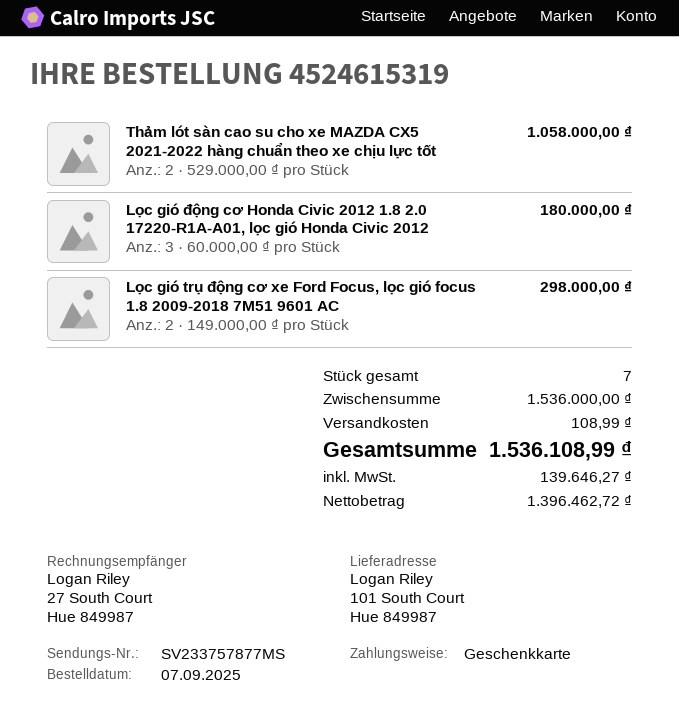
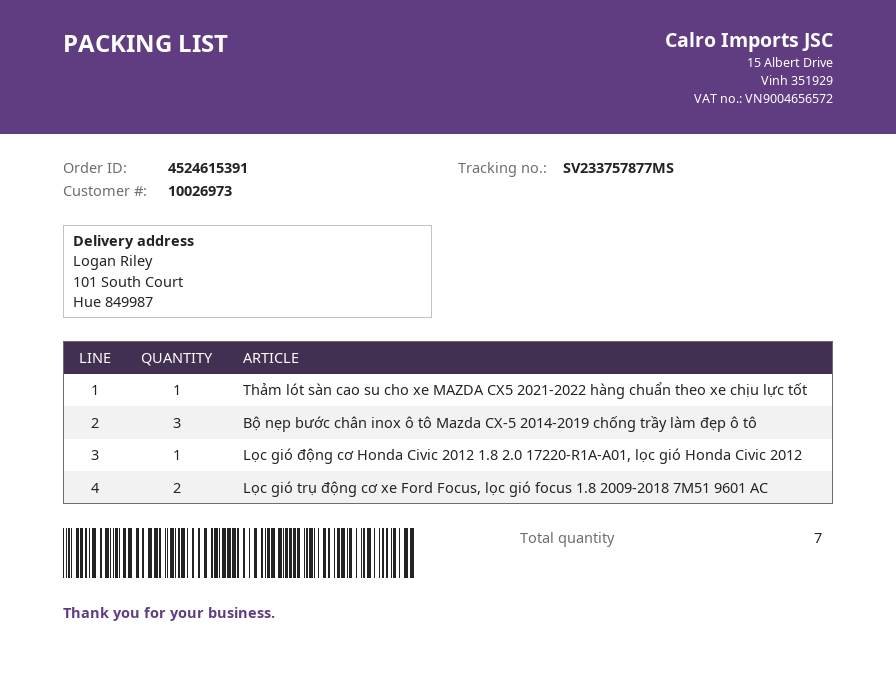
order number: 4524615319 -> 4524615391
Thảm lót sàn cao su cho xe MAZDA CX5 2021-2022 hàng chuẩn theo xe chịu lực tốt: 2 -> 1
Lọc gió động cơ Honda Civic 2012 1.8 2.0 17220-R1A-A01, lọc gió Honda Civic 2012: 3 -> 1
Bộ nẹp bước chân inox ô tô Mazda CX-5 2014-2019 chống trầy làm đẹp ô tô: none -> 3

